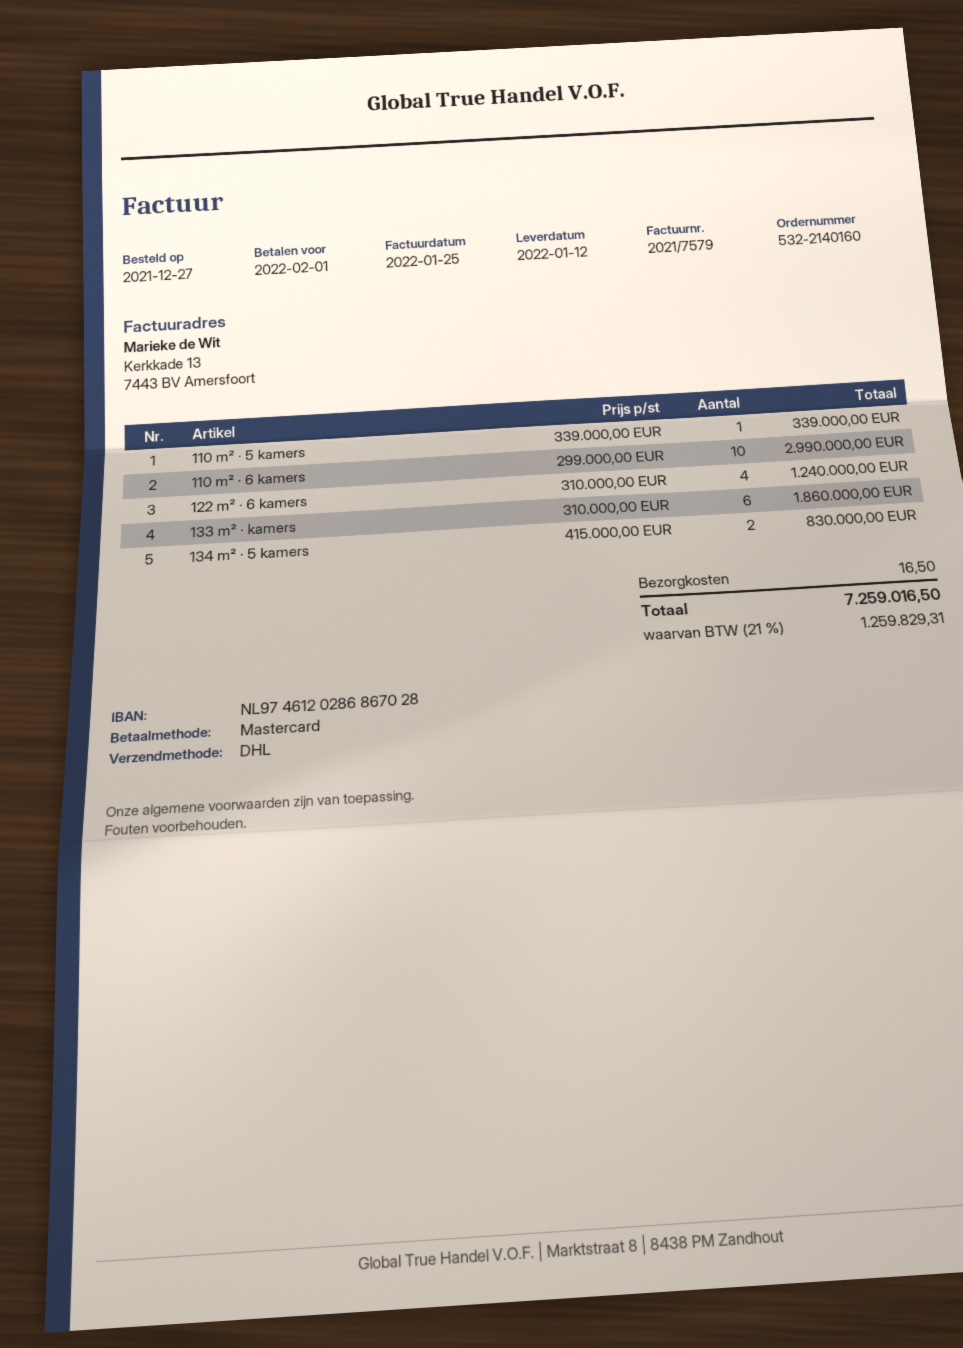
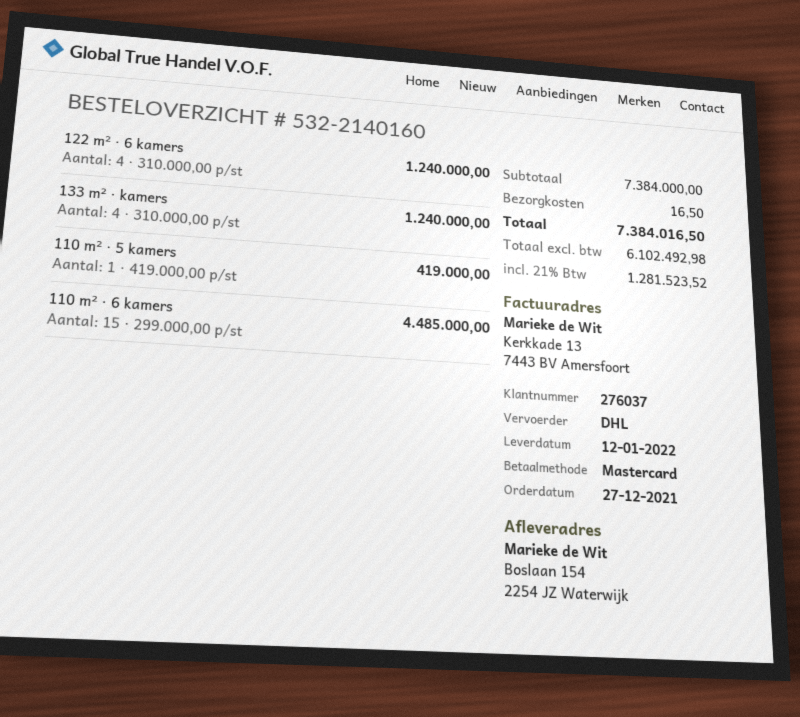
110 m² · 5 kamers: 1 x 339000.00 = 339000.00 -> 1 x 419000.00 = 419000.00
110 m² · 6 kamers: 10 x 299000.00 = 2990000.00 -> 15 x 299000.00 = 4485000.00
133 m² · kamers: 6 x 310000.00 = 1860000.00 -> 4 x 310000.00 = 1240000.00
134 m² · 5 kamers: 2 x 415000.00 = 830000.00 -> none
tax: 21% = 1259829.31 -> 21% = 1281523.52
total: 7259016.50 -> 7384016.50

